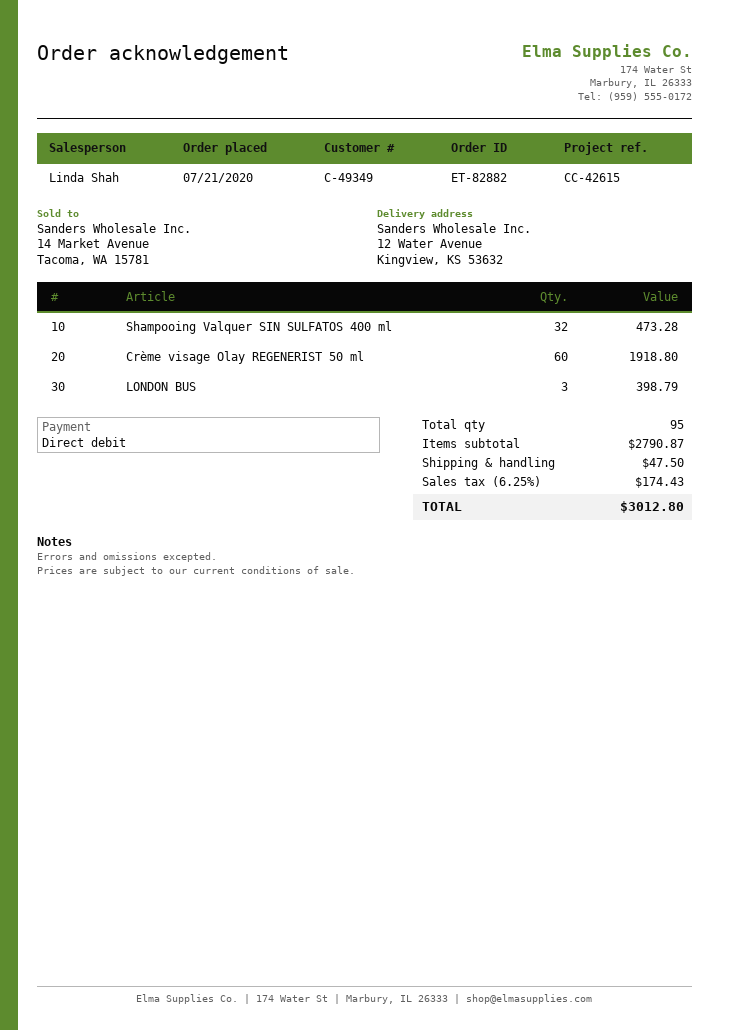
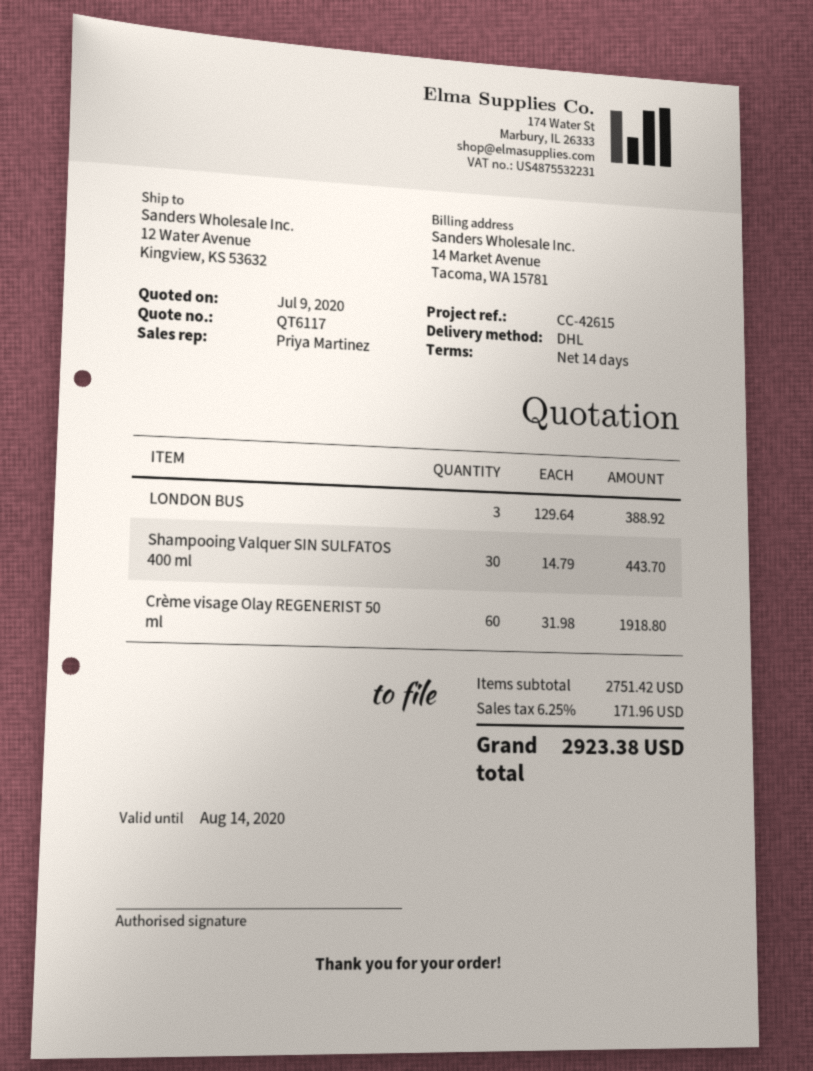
sales rep: Linda Shah -> Priya Martinez
Shampooing Valquer SIN SULFATOS 400 ml: 32 for 473.28 -> 30 for 443.70
LONDON BUS: 3 for 398.79 -> 3 for 388.92
subtotal: 2790.87 -> 2751.42
shipping: 47.50 -> none
tax: 6.25% = 174.43 -> 6.25% = 171.96
total: 3012.80 -> 2923.38

